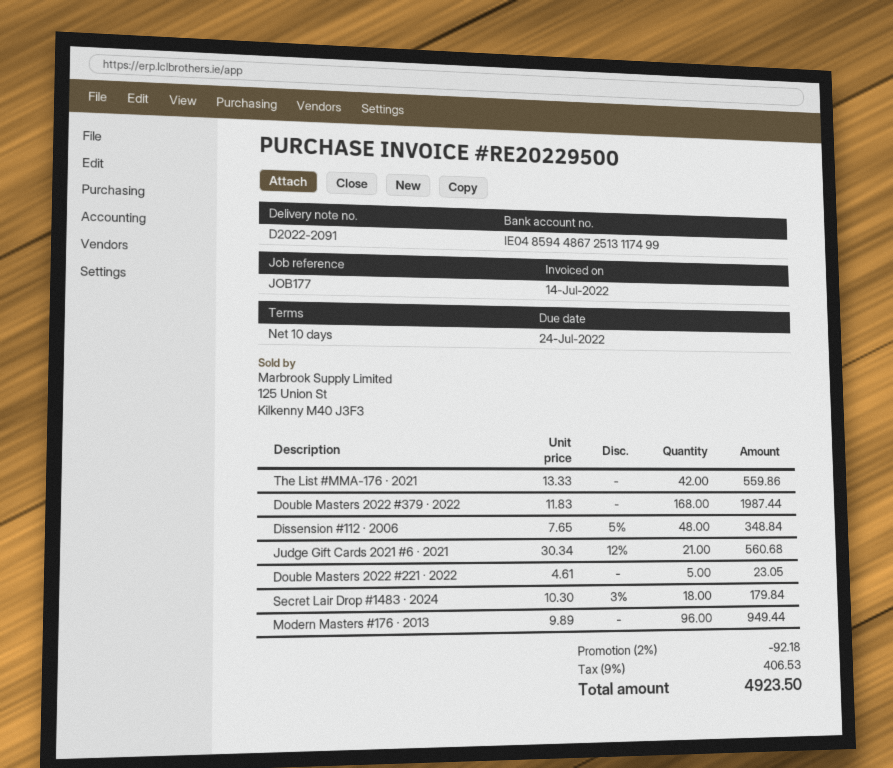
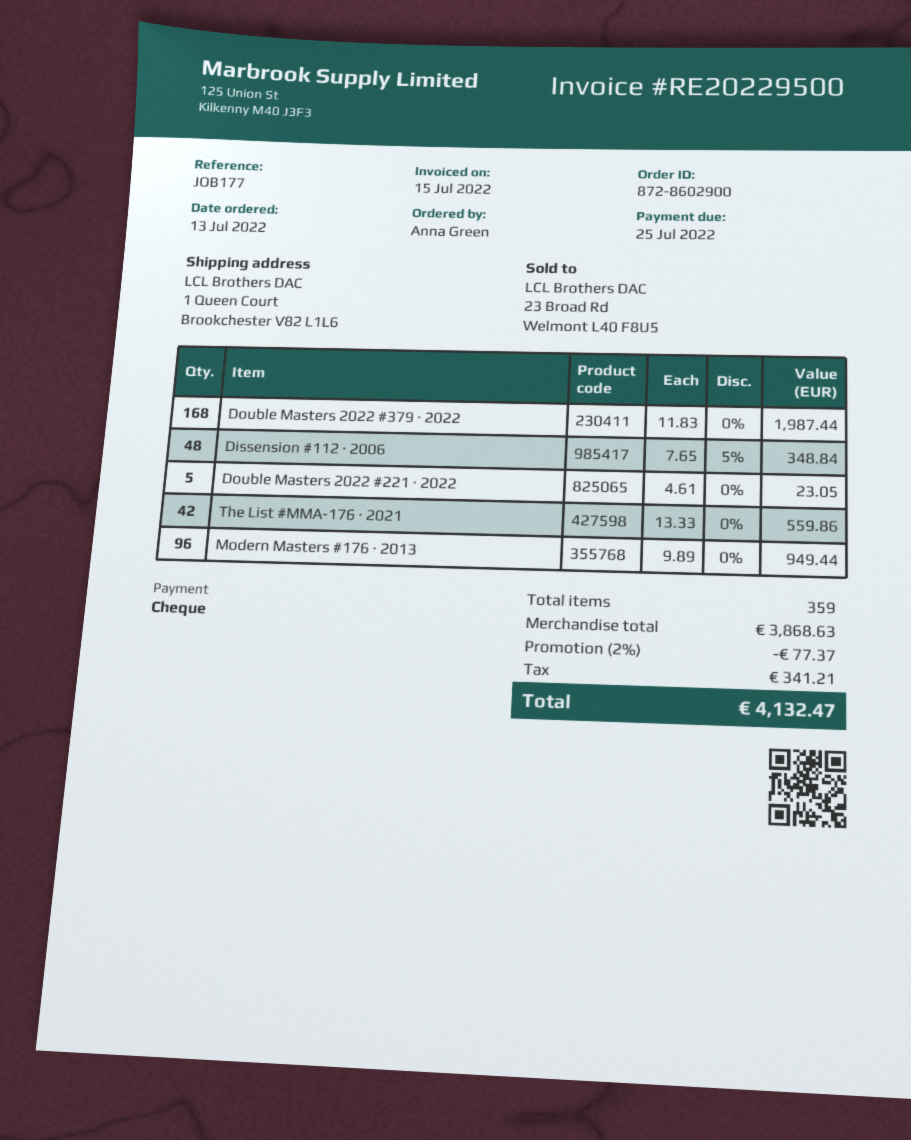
invoice date: 2022-07-14 -> 2022-07-15
due date: 2022-07-24 -> 2022-07-25
Judge Gift Cards 2021 #6 · 2021: 21 x 30.34 - 12% = 560.68 -> none
Secret Lair Drop #1483 · 2024: 18 x 10.30 - 3% = 179.84 -> none
discount: 2% = 92.18 -> 2% = 77.37
tax: 406.53 -> 341.21
total: 4923.50 -> 4132.47

